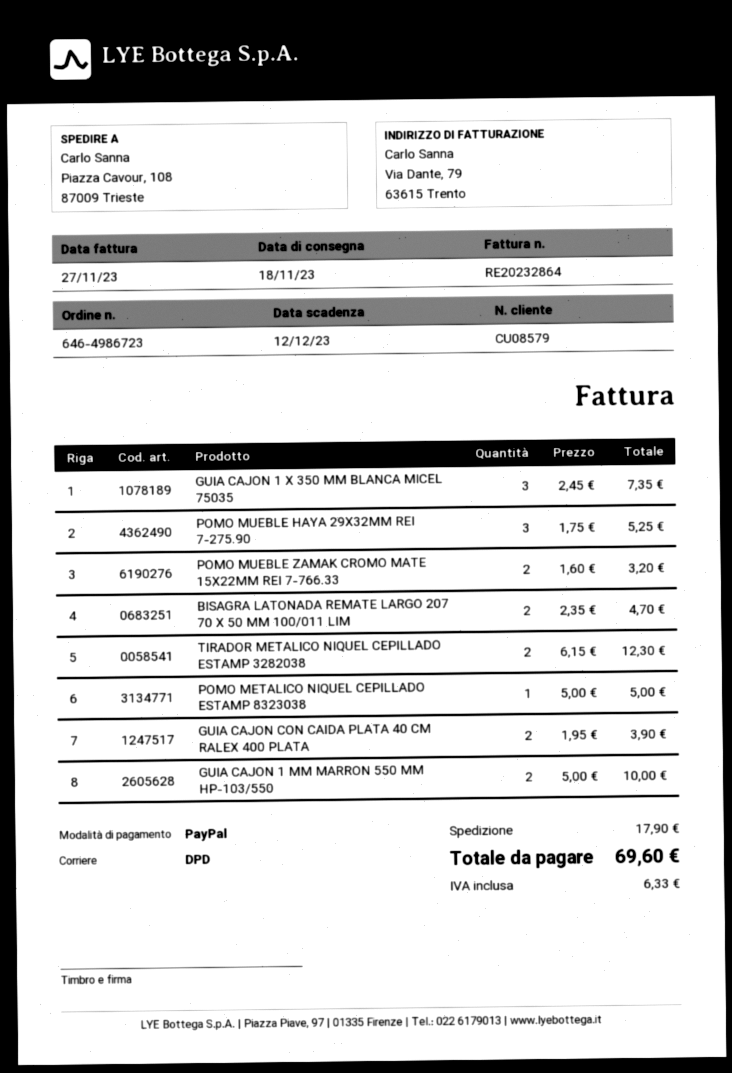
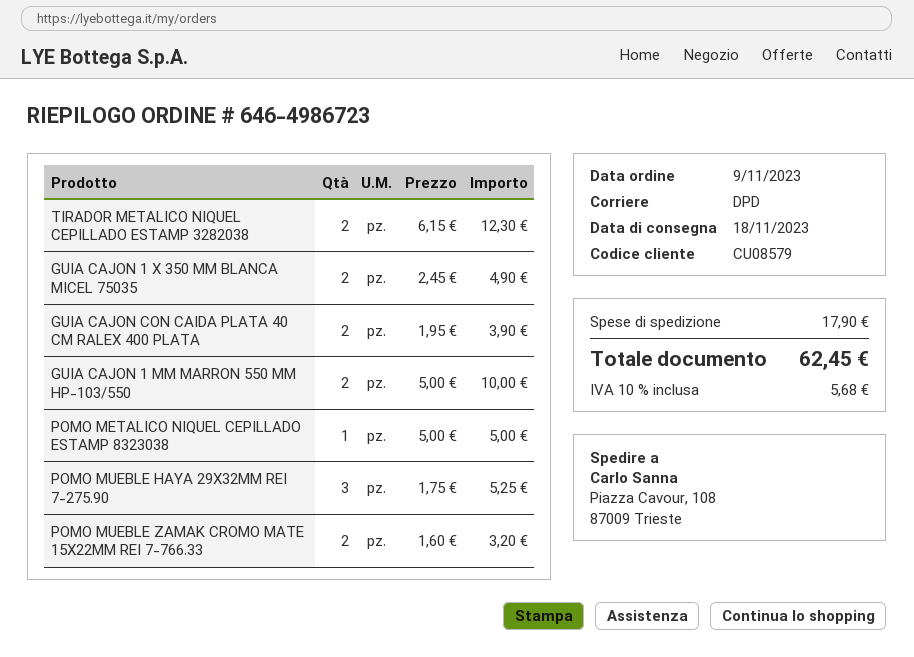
GUIA CAJON 1 X 350 MM BLANCA MICEL 75035: 3 x 2.45 = 7.35 -> 2 x 2.45 = 4.90
BISAGRA LATONADA REMATE LARGO 207 70 X 50 MM 100/011 LIM: 2 x 2.35 = 4.70 -> none
tax: 6.33 -> 5.68
total: 69.60 -> 62.45

